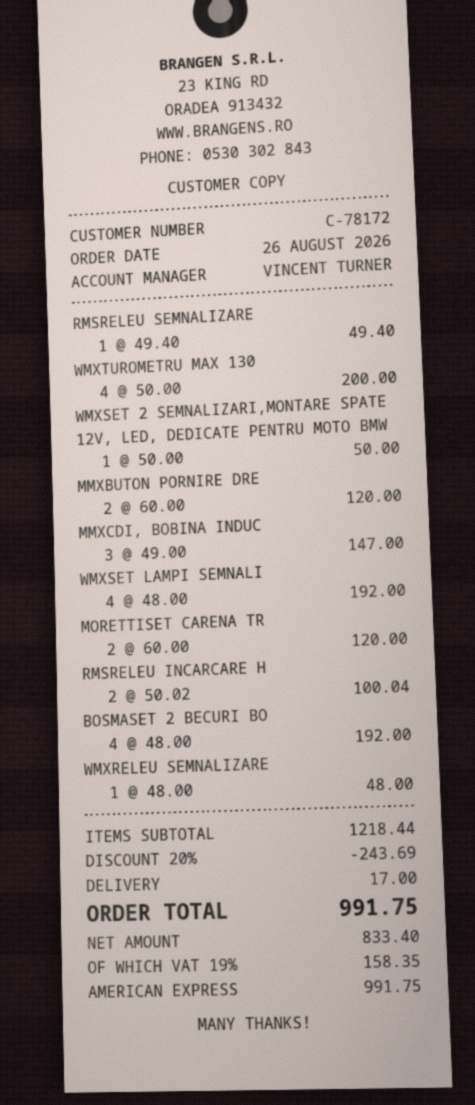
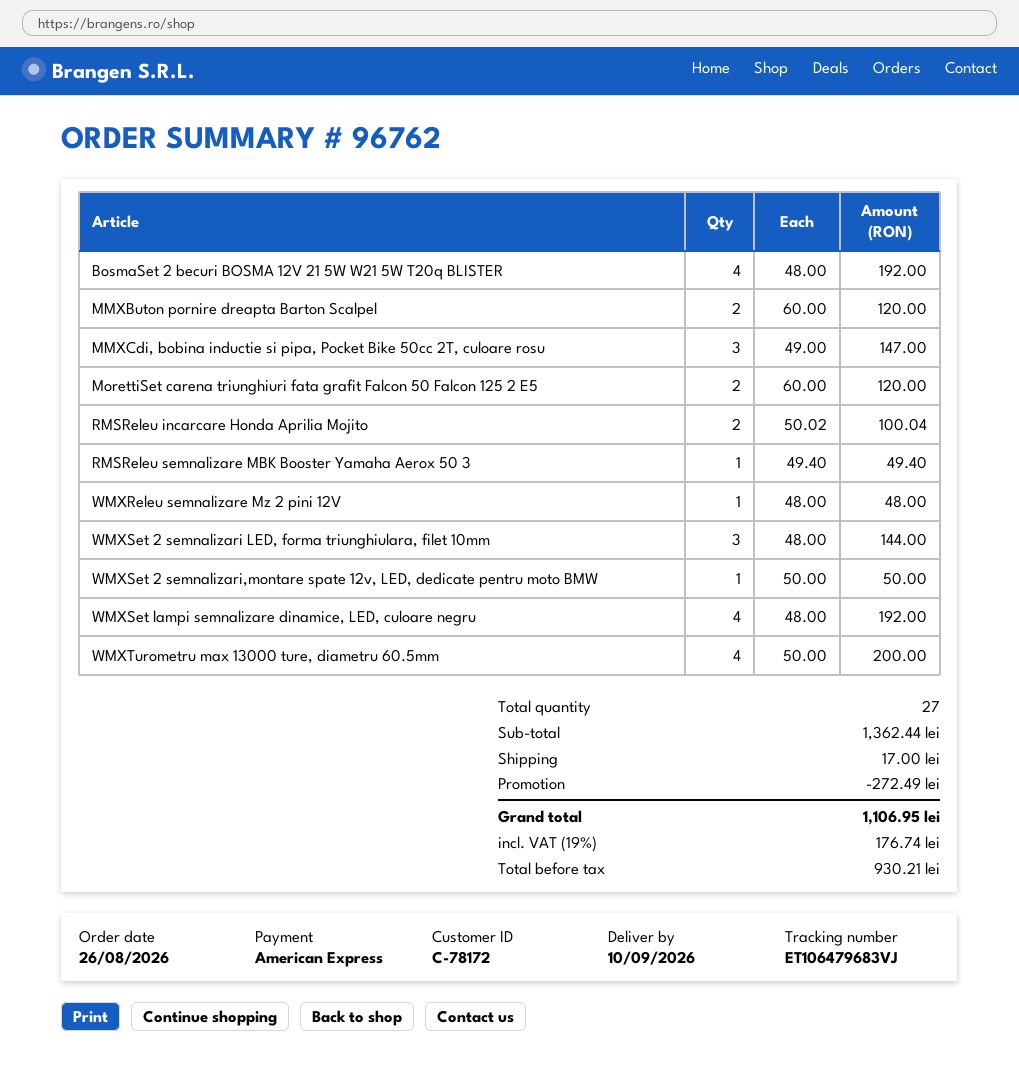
WMXSet 2 semnalizari LED, forma triunghiulara, filet 10mm: none -> 3 x 48.00 = 144.00
subtotal: 1218.44 -> 1362.44
discount: 243.69 -> 272.49
net: 833.40 -> 930.21
tax: 19% = 158.35 -> 19% = 176.74
total: 991.75 -> 1106.95

